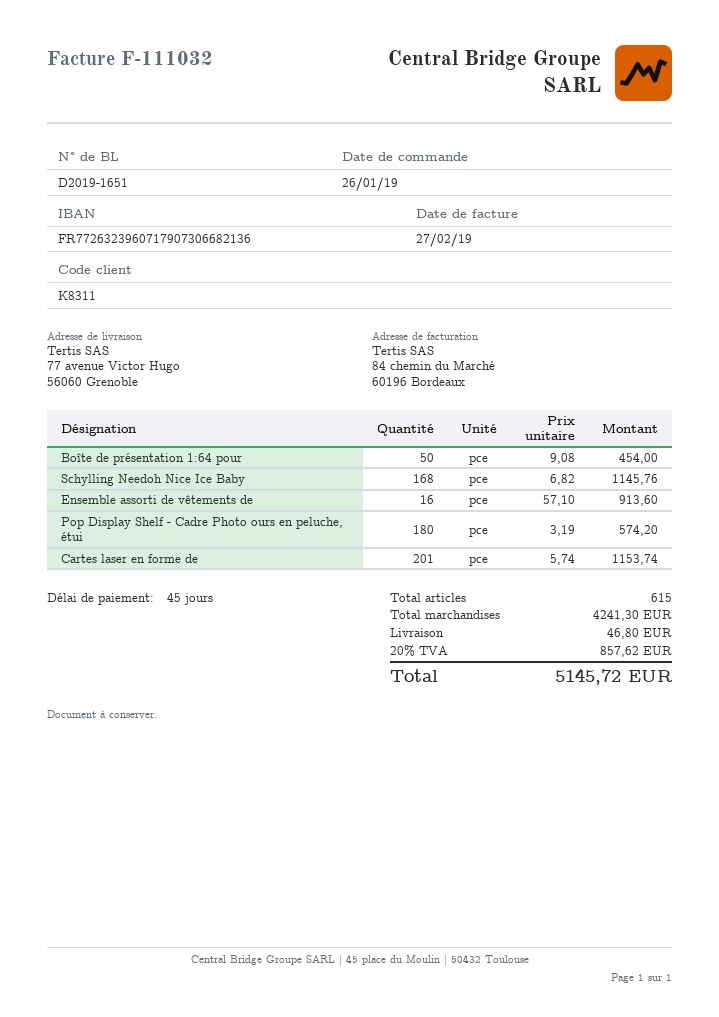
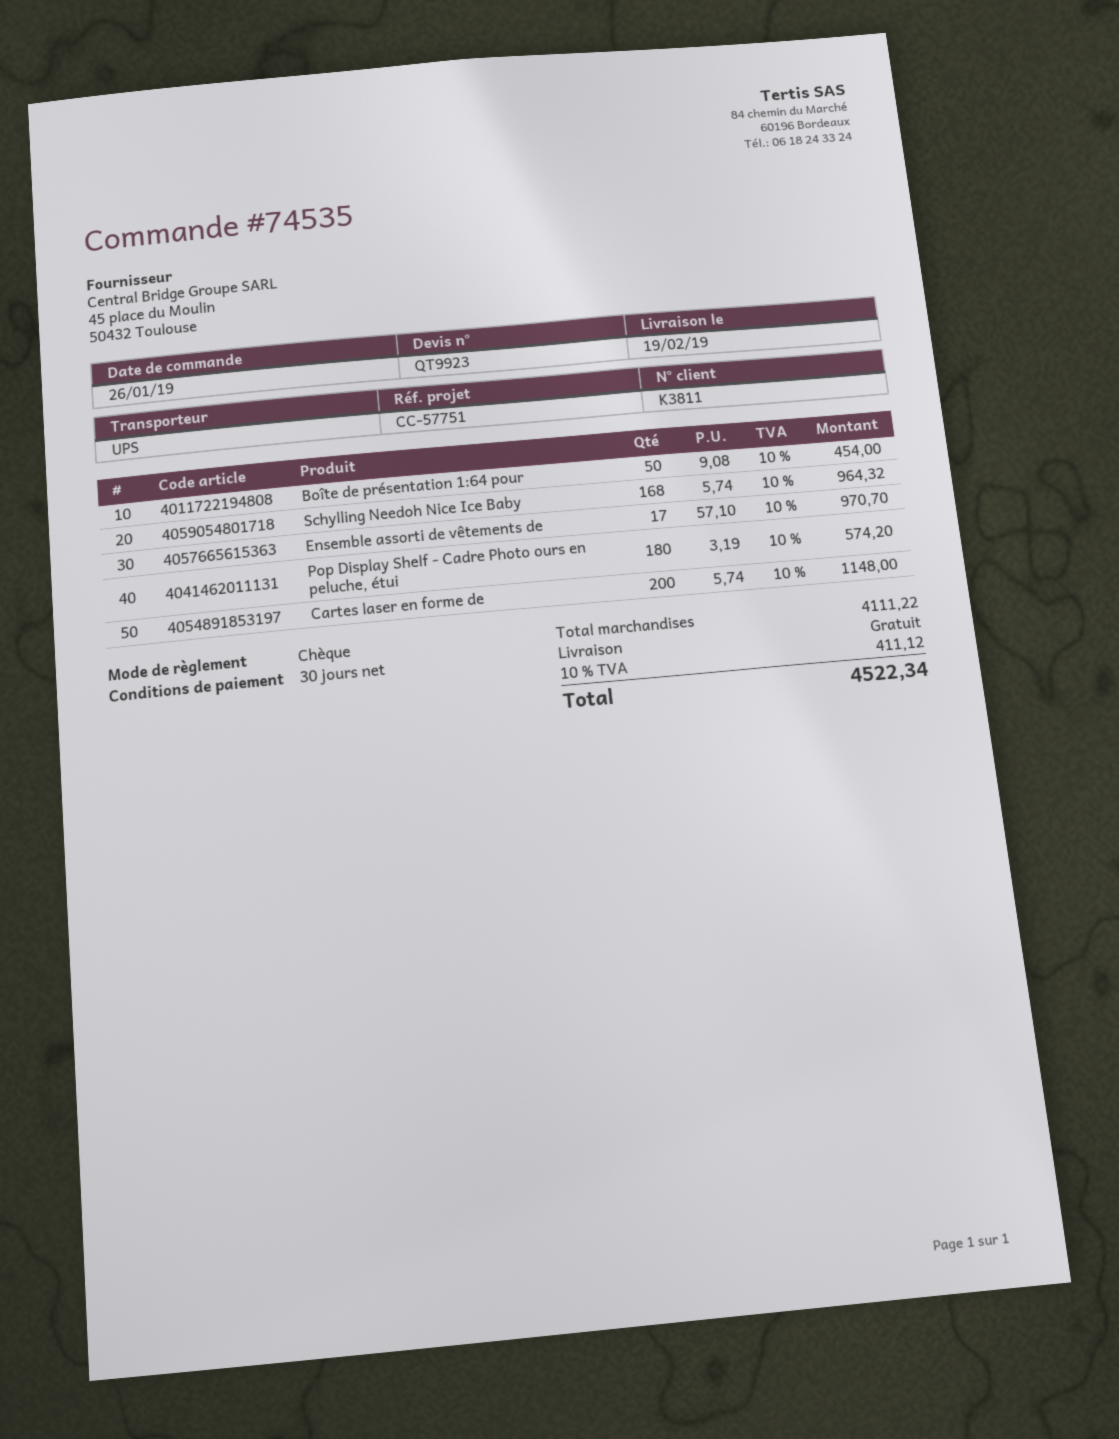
payment terms: 45 days -> 30 days
customer number: K8311 -> K3811
Schylling Needoh Nice Ice Baby: 168 x 6.82 = 1145.76 -> 168 x 5.74 = 964.32
Ensemble assorti de vêtements de: 16 x 57.10 = 913.60 -> 17 x 57.10 = 970.70
Cartes laser en forme de: 201 x 5.74 = 1153.74 -> 200 x 5.74 = 1148.00
subtotal: 4241.30 -> 4111.22
shipping: 46.80 -> 0.00
tax: 20% = 857.62 -> 10% = 411.12
total: 5145.72 -> 4522.34

